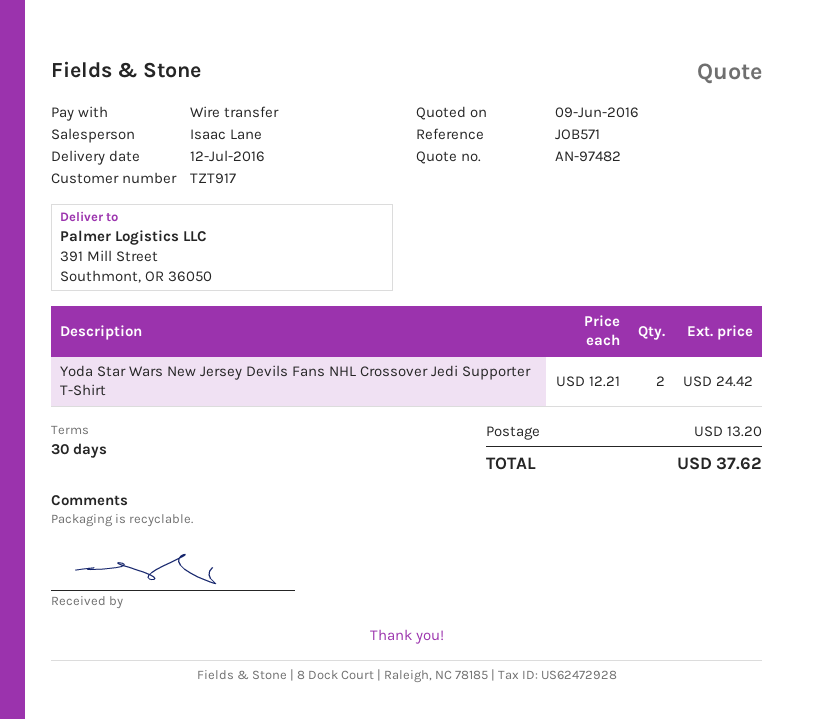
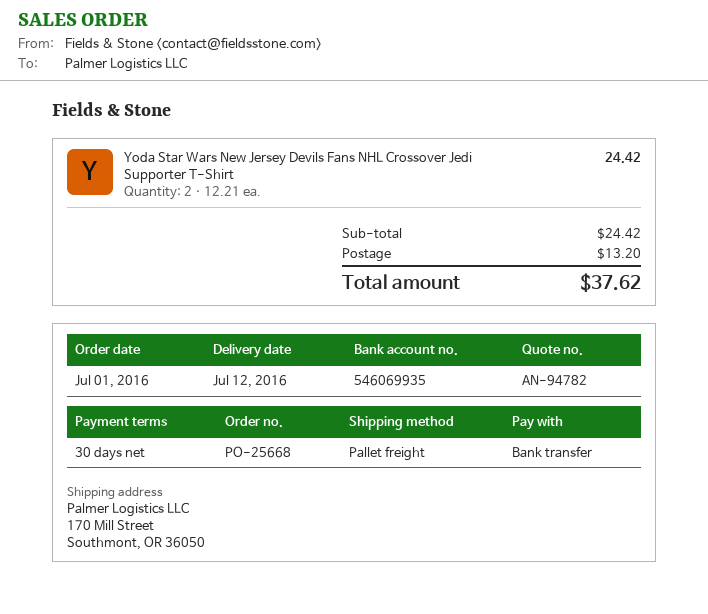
quote number: AN-97482 -> AN-94782
ship to: 391 Mill Street, Southmont, OR 36050 -> 170 Mill Street, Southmont, OR 36050

